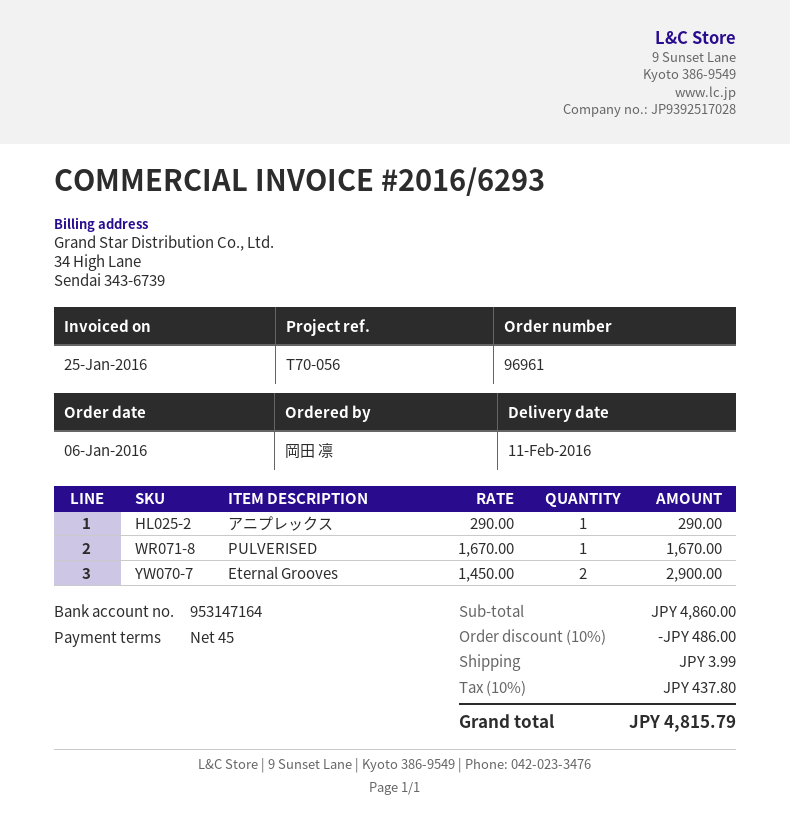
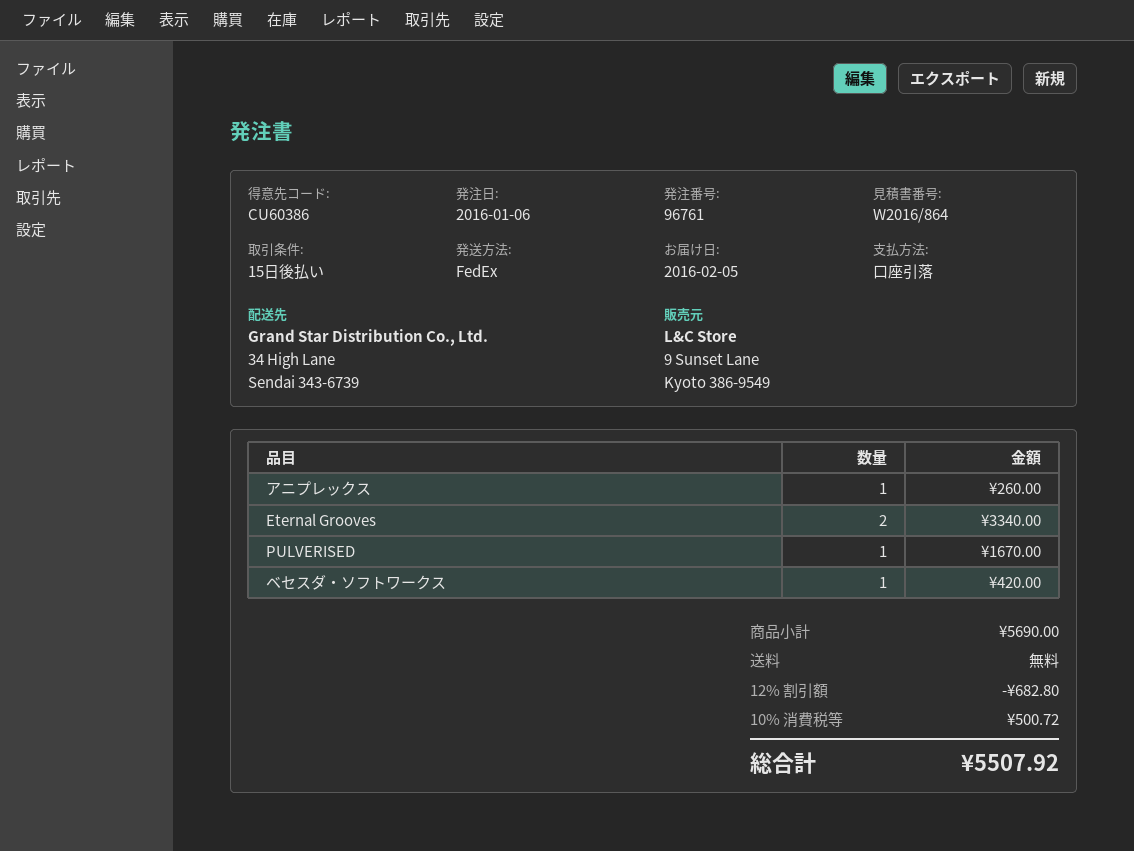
order number: 96961 -> 96761
delivery date: 2016-02-11 -> 2016-02-05
payment terms: 45 days -> 15 days
アニプレックス: 1 for 290.00 -> 1 for 260.00
Eternal Grooves: 2 for 2900.00 -> 2 for 3340.00
ベセスダ・ソフトワークス: none -> 1 for 420.00
subtotal: 4860.00 -> 5690.00
discount: 10% = 486.00 -> 12% = 682.80
shipping: 3.99 -> 0.00
tax: 10% = 437.80 -> 10% = 500.72
total: 4815.79 -> 5507.92

